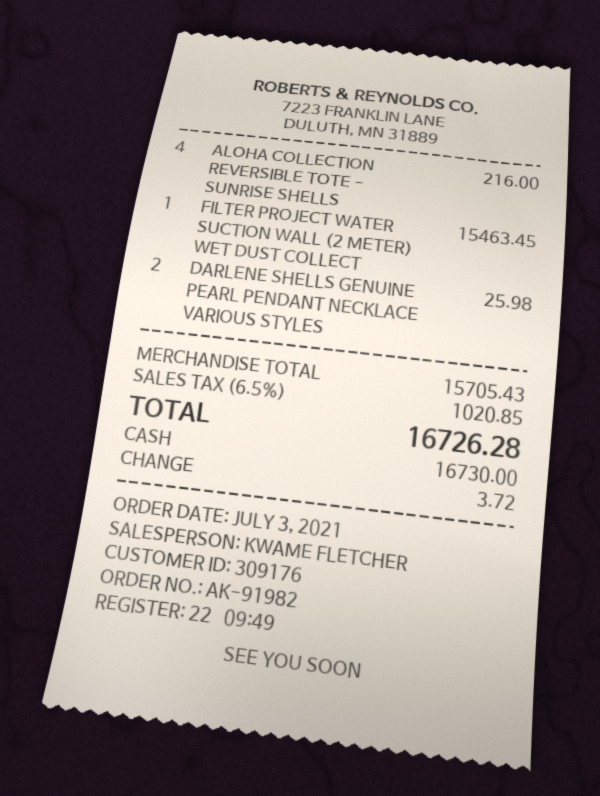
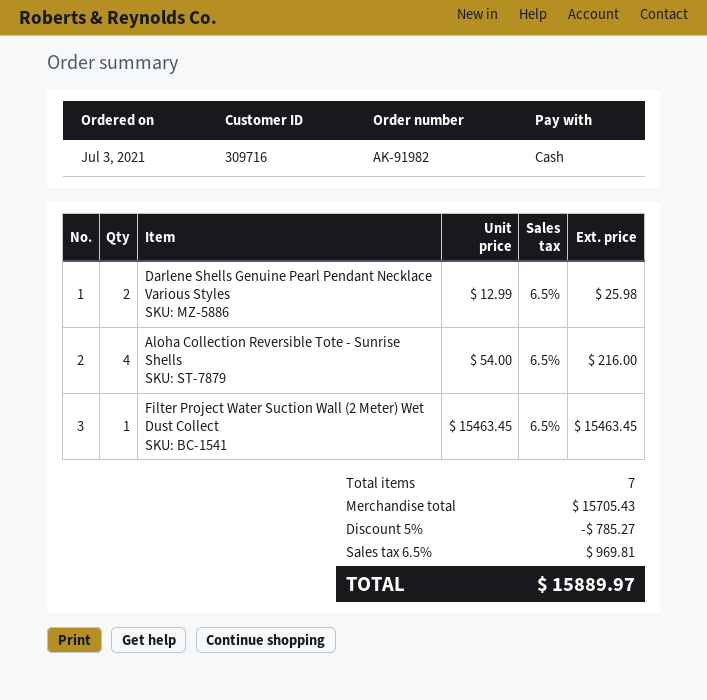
customer number: 309176 -> 309716
discount: none -> 5% = 785.27
tax: 6.5% = 1020.85 -> 6.5% = 969.81
total: 16726.28 -> 15889.97

